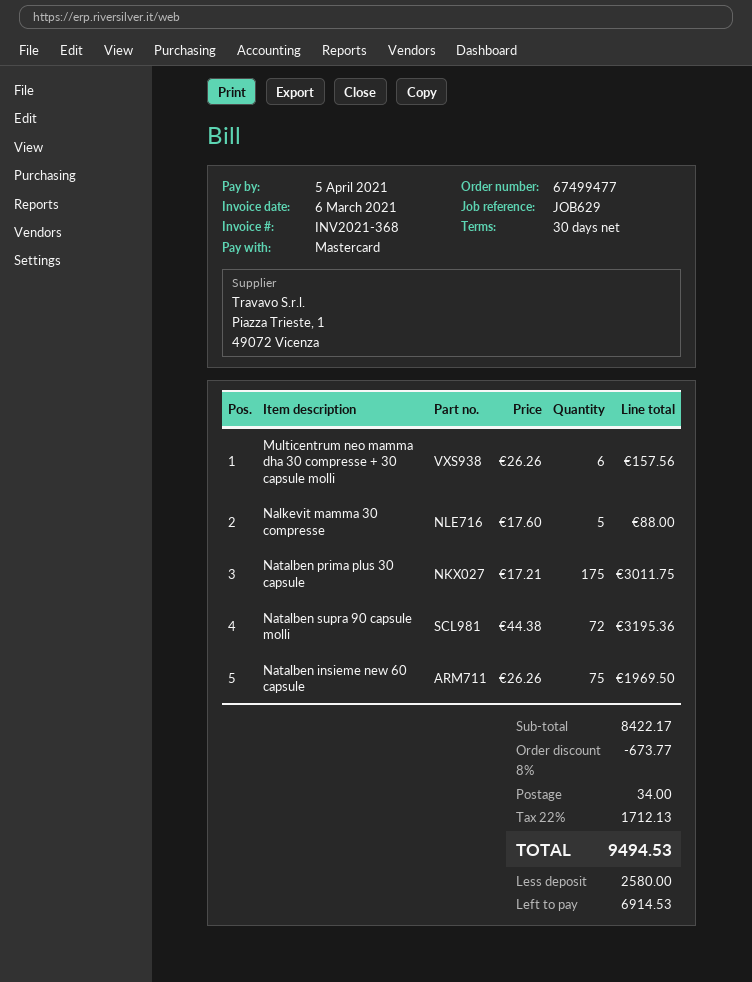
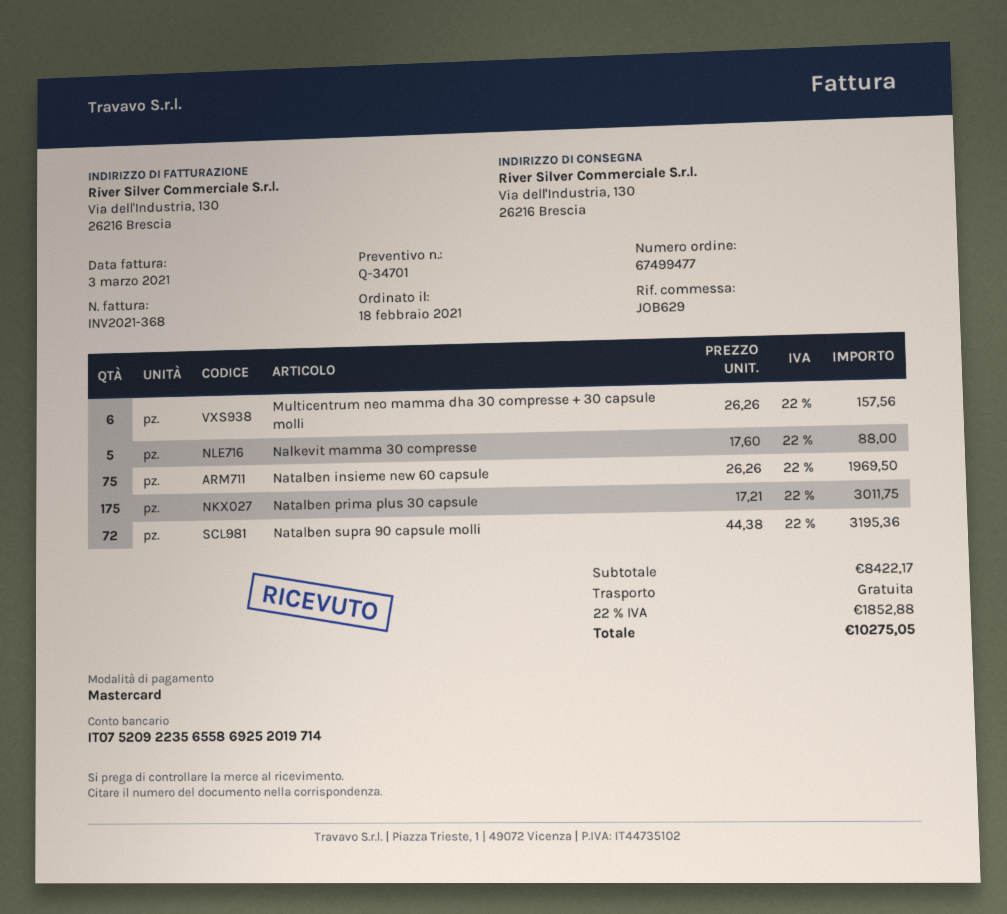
invoice date: 2021-03-06 -> 2021-03-03
discount: 8% = 673.77 -> none
shipping: 34.00 -> 0.00
tax: 22% = 1712.13 -> 22% = 1852.88
total: 9494.53 -> 10275.05

